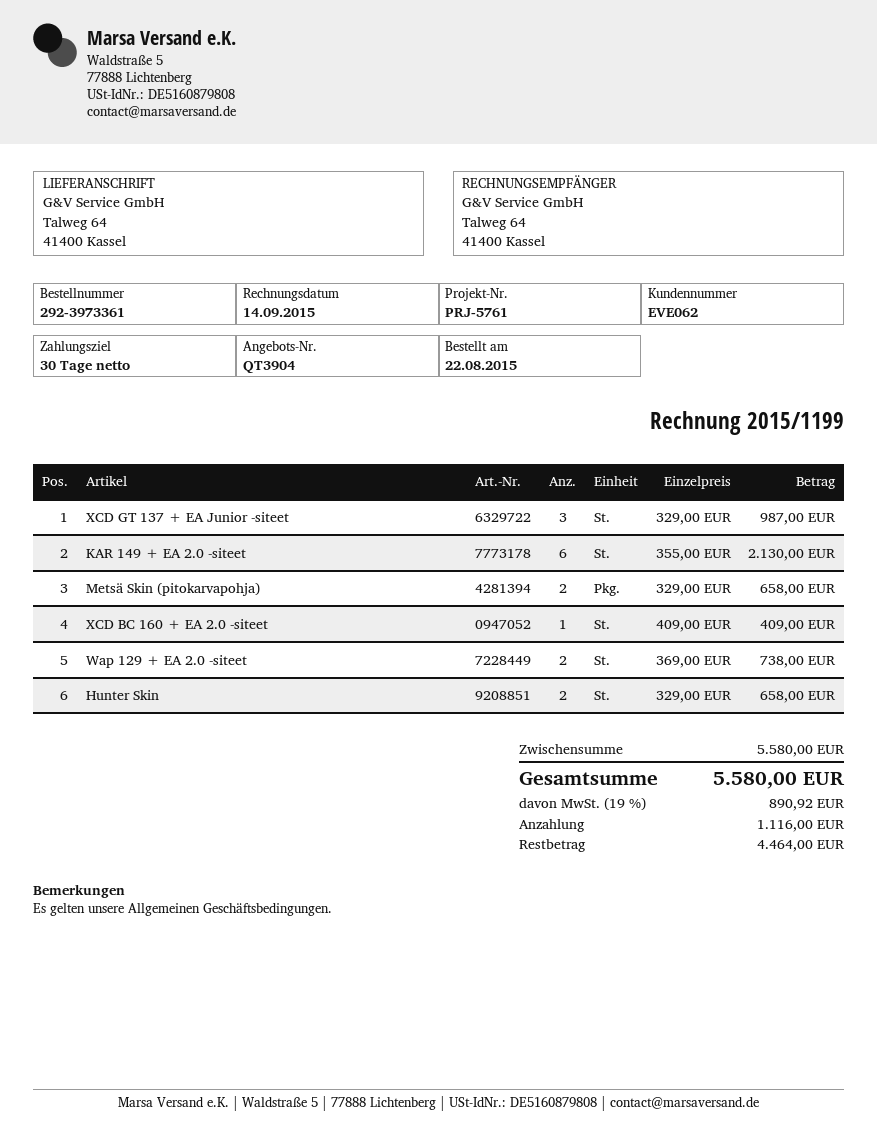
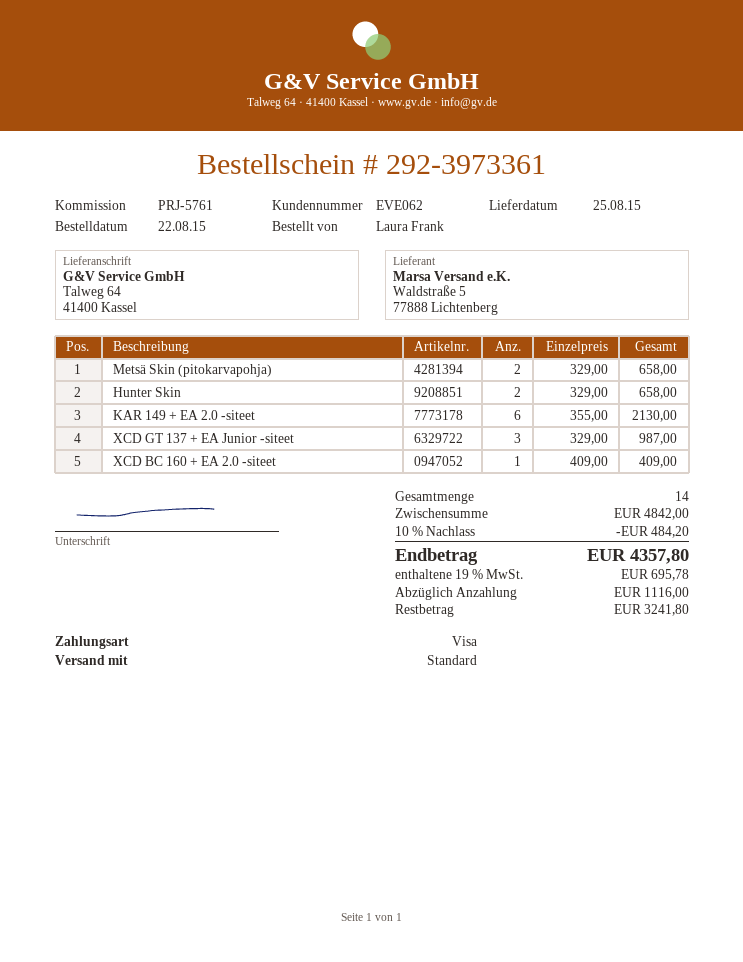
Wap 129 + EA 2.0 -siteet: 2 x 369.00 = 738.00 -> none
subtotal: 5580.00 -> 4842.00
discount: none -> 10% = 484.20
tax: 19% = 890.92 -> 19% = 695.78
total: 5580.00 -> 4357.80
balance: 4464.00 -> 3241.80

